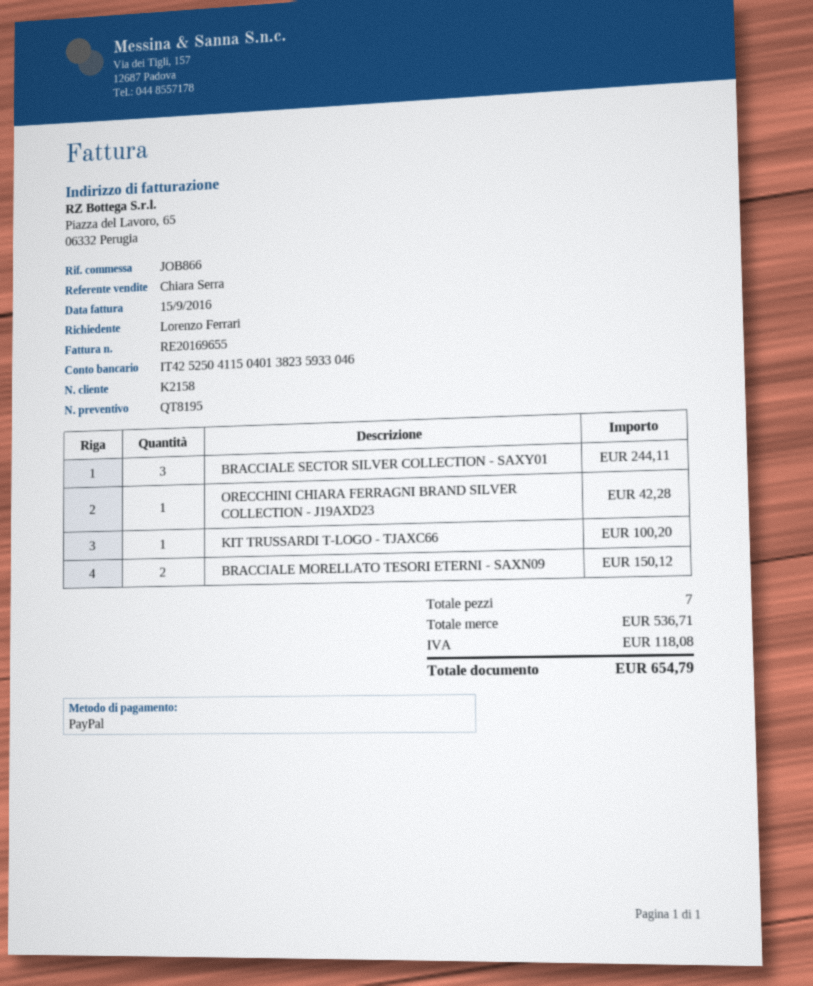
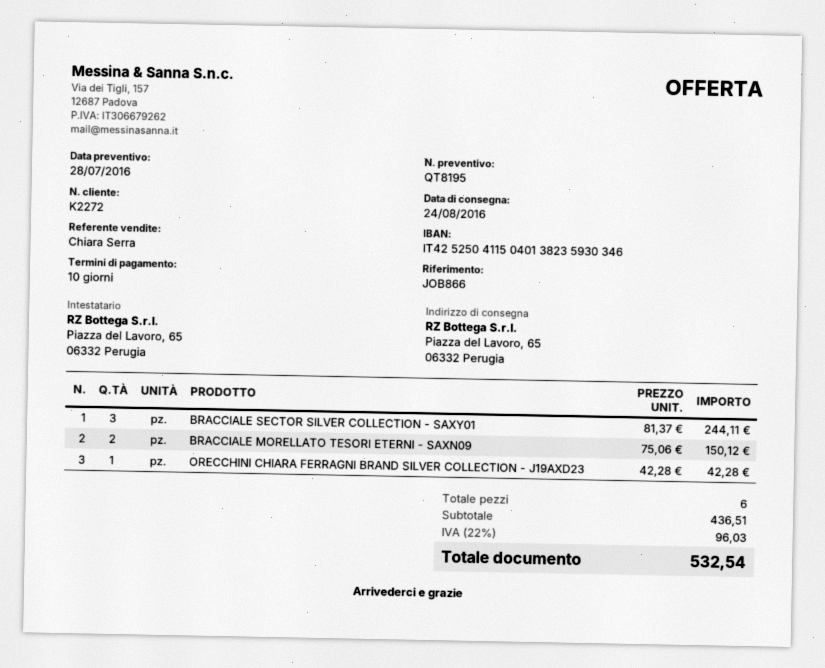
customer number: K2158 -> K2272
bank account: IT4252504115040138235933046 -> IT4252504115040138235930346
KIT TRUSSARDI T-LOGO - TJAXC66: 1 for 100.20 -> none
total quantity: 7 -> 6
subtotal: 536.71 -> 436.51
tax: 118.08 -> 96.03
total: 654.79 -> 532.54

